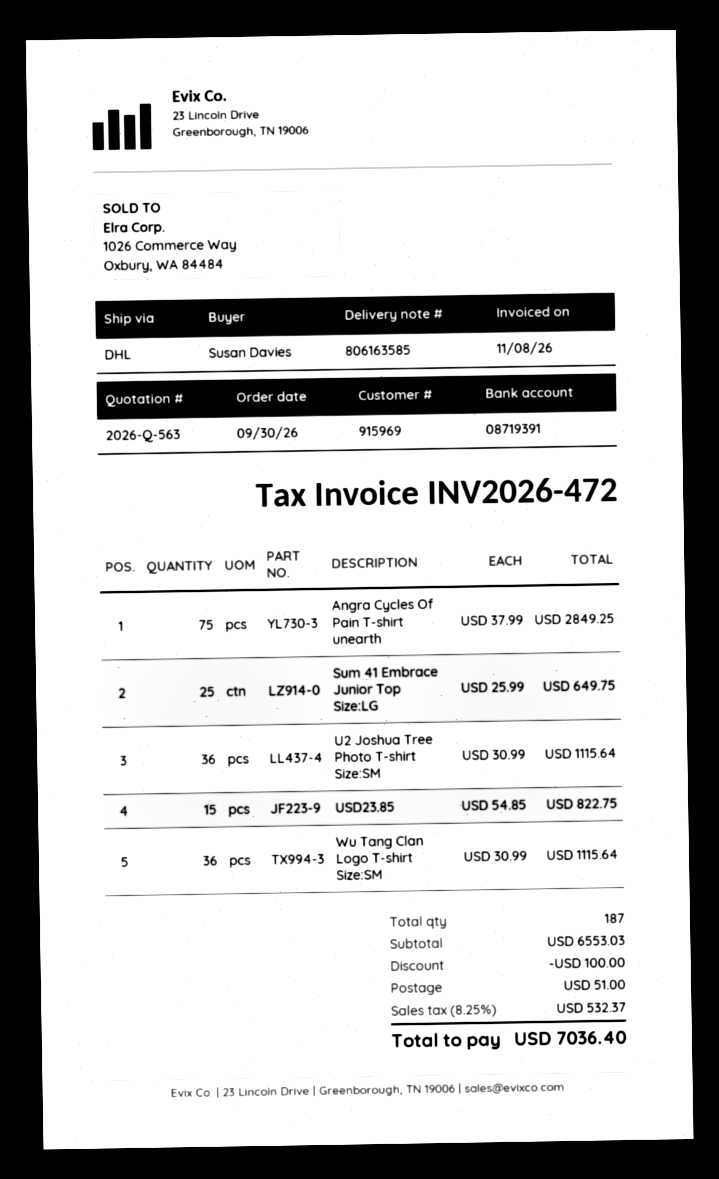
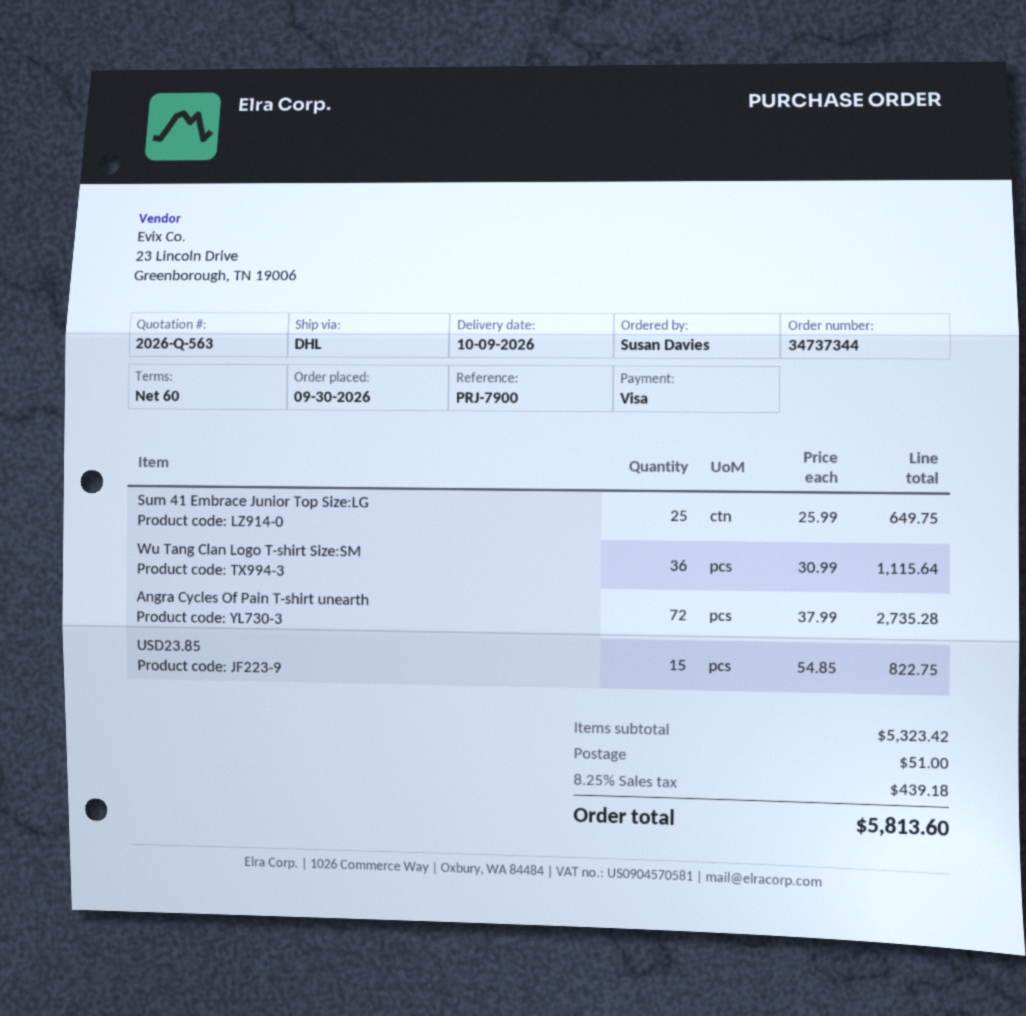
Angra Cycles Of Pain T-shirt unearth: 75 x 37.99 = 2849.25 -> 72 x 37.99 = 2735.28
U2 Joshua Tree Photo T-shirt Size:SM: 36 x 30.99 = 1115.64 -> none
subtotal: 6553.03 -> 5323.42
discount: 100.00 -> none
tax: 8.25% = 532.37 -> 8.25% = 439.18
total: 7036.40 -> 5813.60

